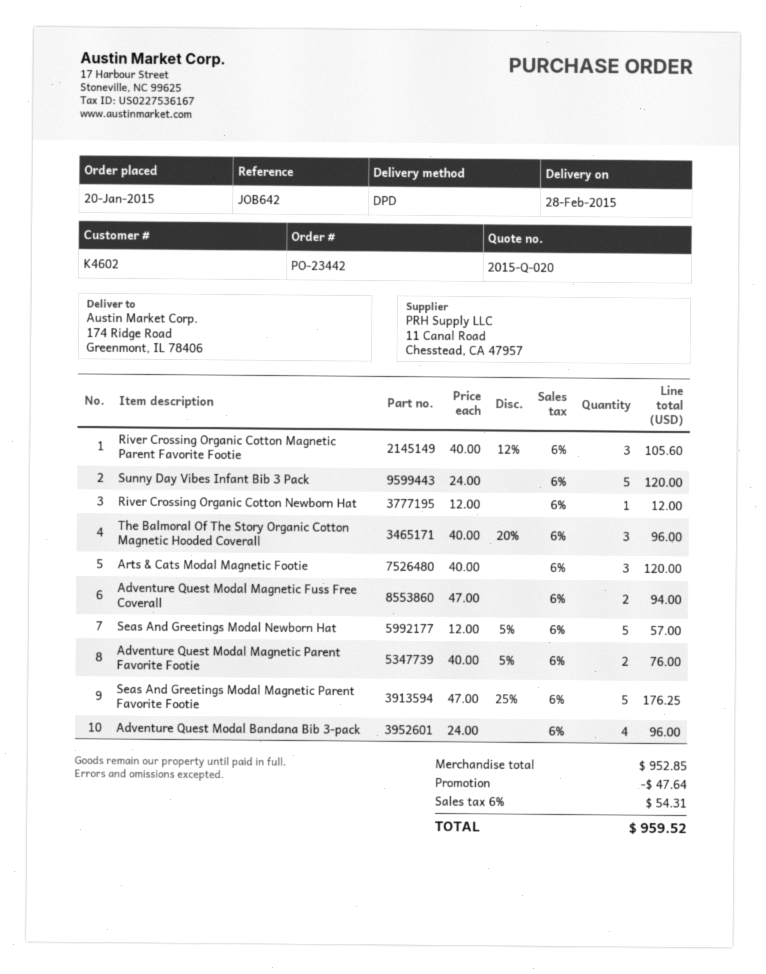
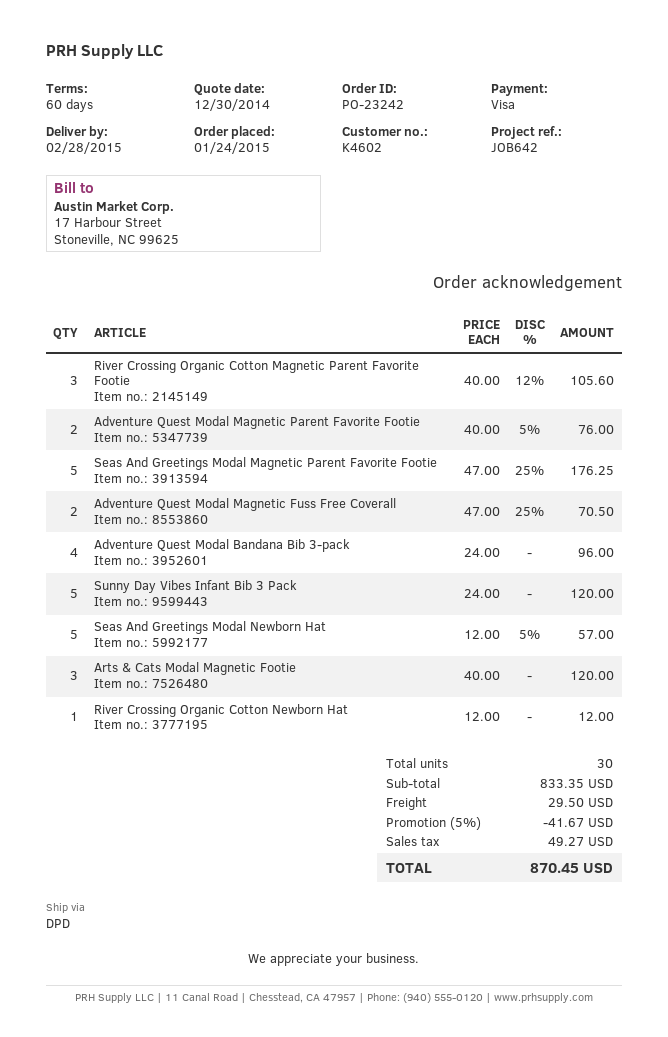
order number: PO-23442 -> PO-23242
order date: 2015-01-20 -> 2015-01-24
The Balmoral Of The Story Organic Cotton Magnetic Hooded Coverall: 3 x 40.00 - 20% = 96.00 -> none
Adventure Quest Modal Magnetic Fuss Free Coverall: 2 x 47.00 = 94.00 -> 2 x 47.00 - 25% = 70.50
subtotal: 952.85 -> 833.35
discount: 47.64 -> 41.67
shipping: none -> 29.50
tax: 54.31 -> 49.27
total: 959.52 -> 870.45

